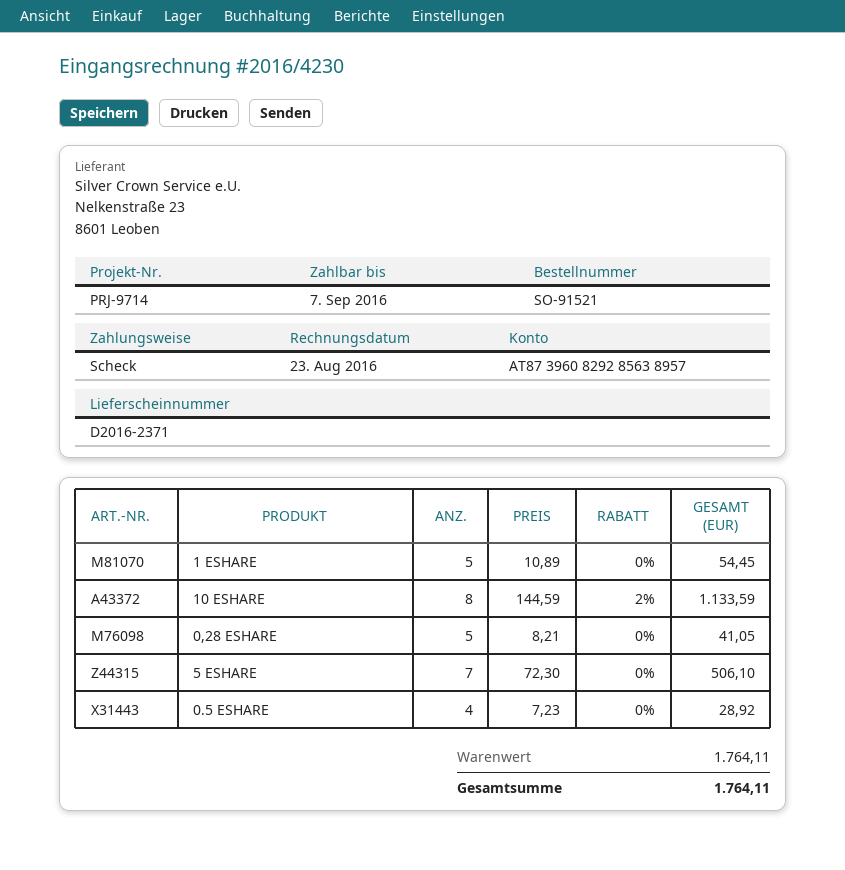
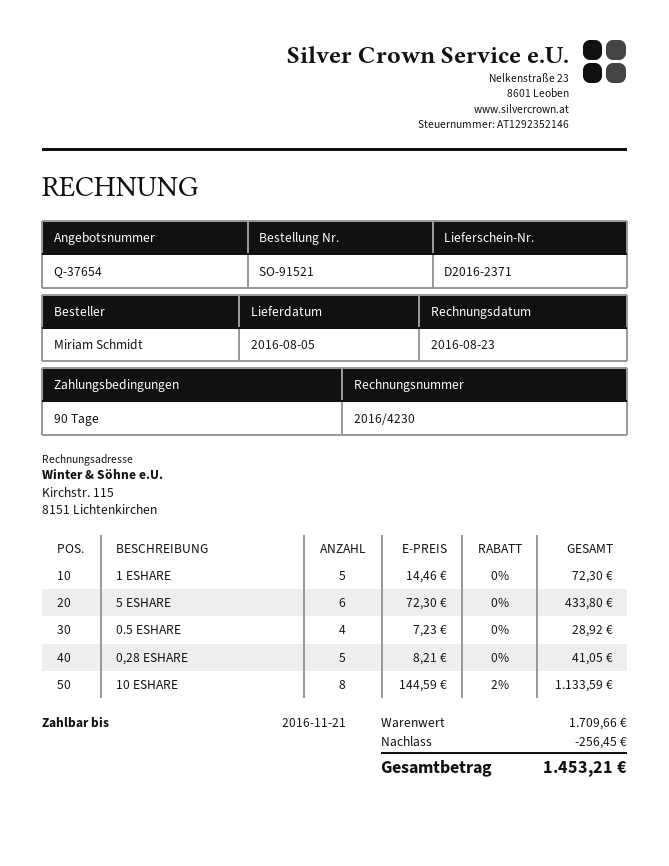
due date: 2016-09-07 -> 2016-11-21
1 ESHARE: 5 x 10.89 = 54.45 -> 5 x 14.46 = 72.30
5 ESHARE: 7 x 72.30 = 506.10 -> 6 x 72.30 = 433.80
subtotal: 1764.11 -> 1709.66
discount: none -> 256.45
total: 1764.11 -> 1453.21

